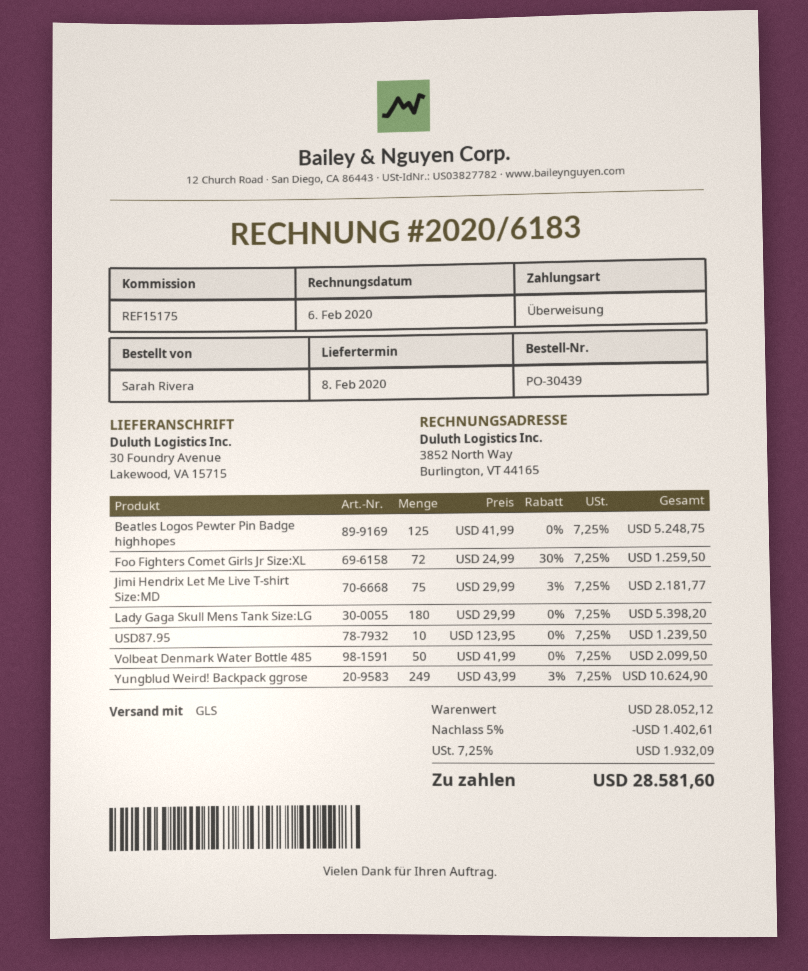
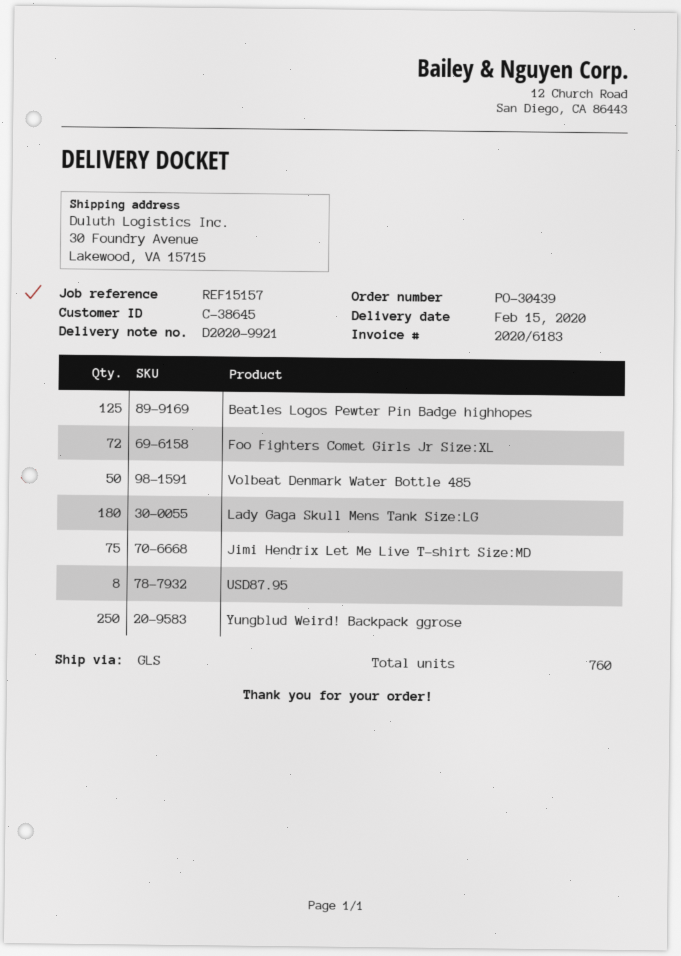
delivery date: 2020-02-08 -> 2020-02-15
reference: REF15175 -> REF15157
USD87.95: 10 -> 8
Yungblud Weird! Backpack ggrose: 249 -> 250

